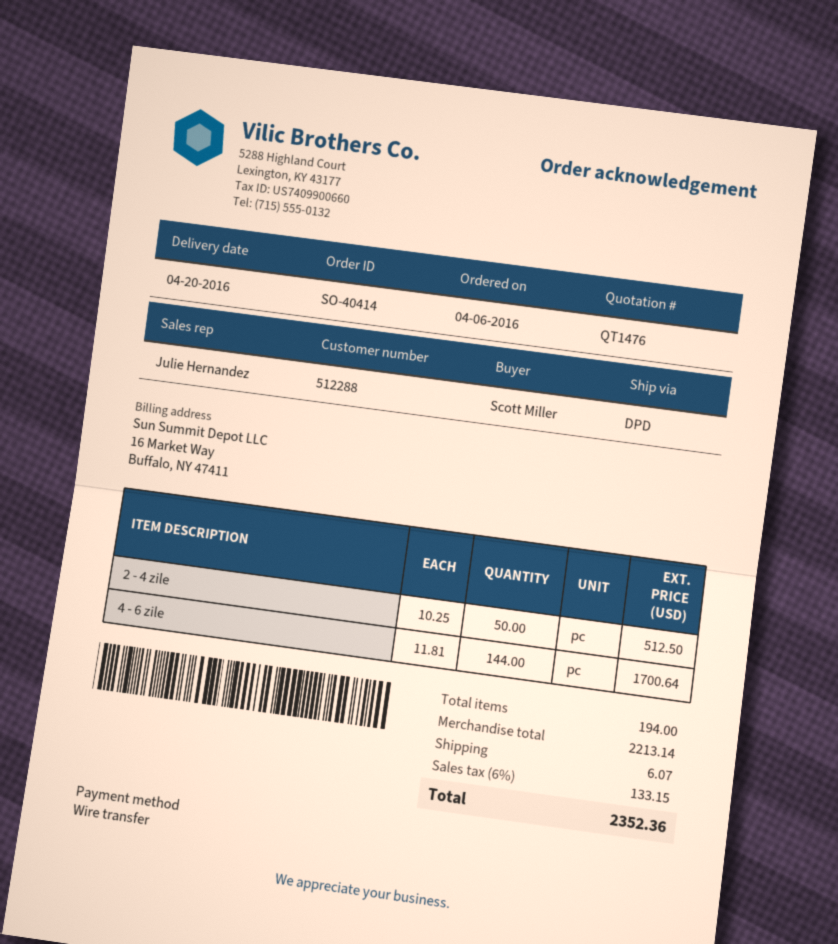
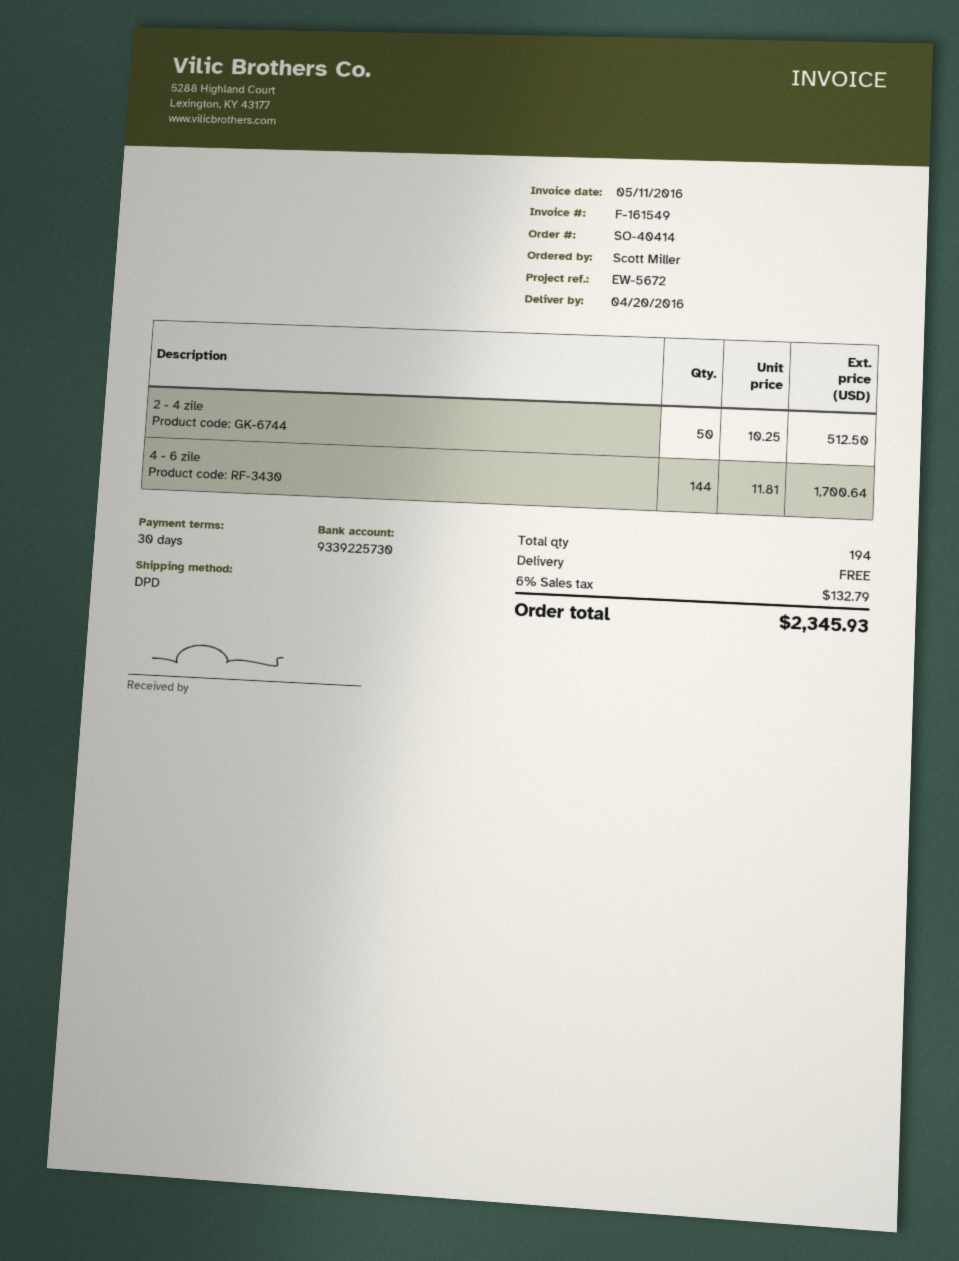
shipping: 6.07 -> 0.00
tax: 6% = 133.15 -> 6% = 132.79
total: 2352.36 -> 2345.93

